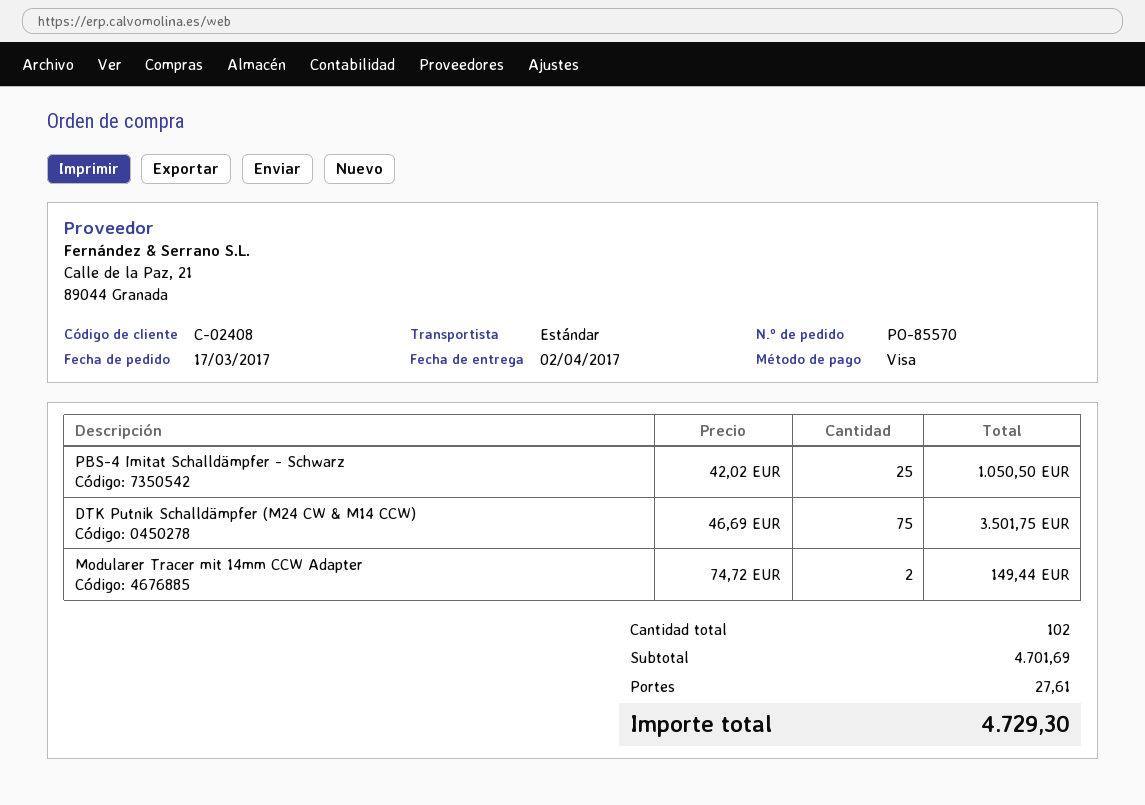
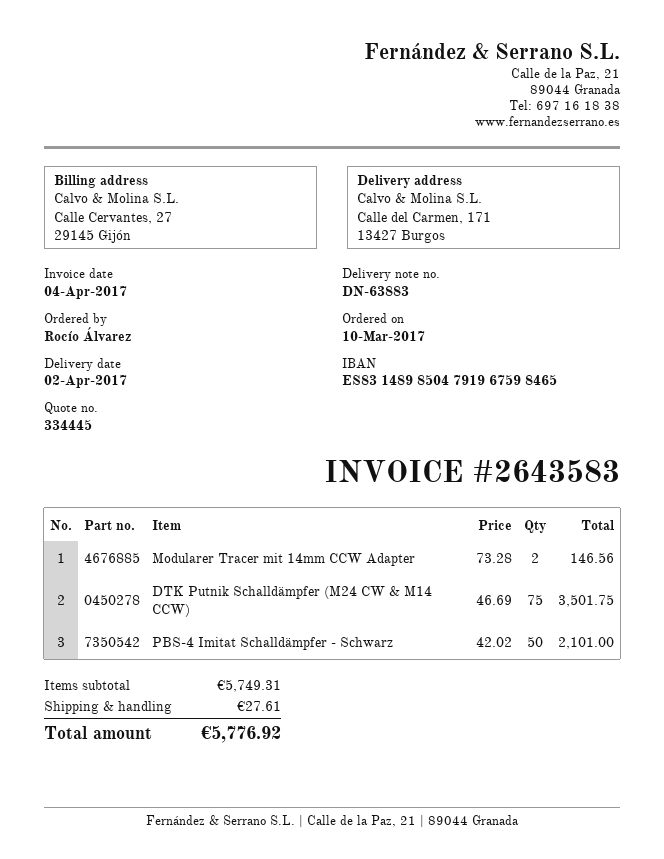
order date: 2017-03-17 -> 2017-03-10
PBS-4 Imitat Schalldämpfer - Schwarz: 25 x 42.02 = 1050.50 -> 50 x 42.02 = 2101.00
Modularer Tracer mit 14mm CCW Adapter: 2 x 74.72 = 149.44 -> 2 x 73.28 = 146.56
subtotal: 4701.69 -> 5749.31
total: 4729.30 -> 5776.92

